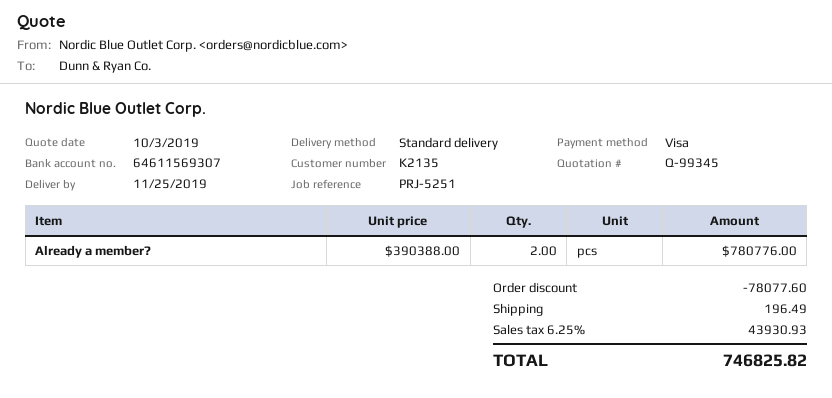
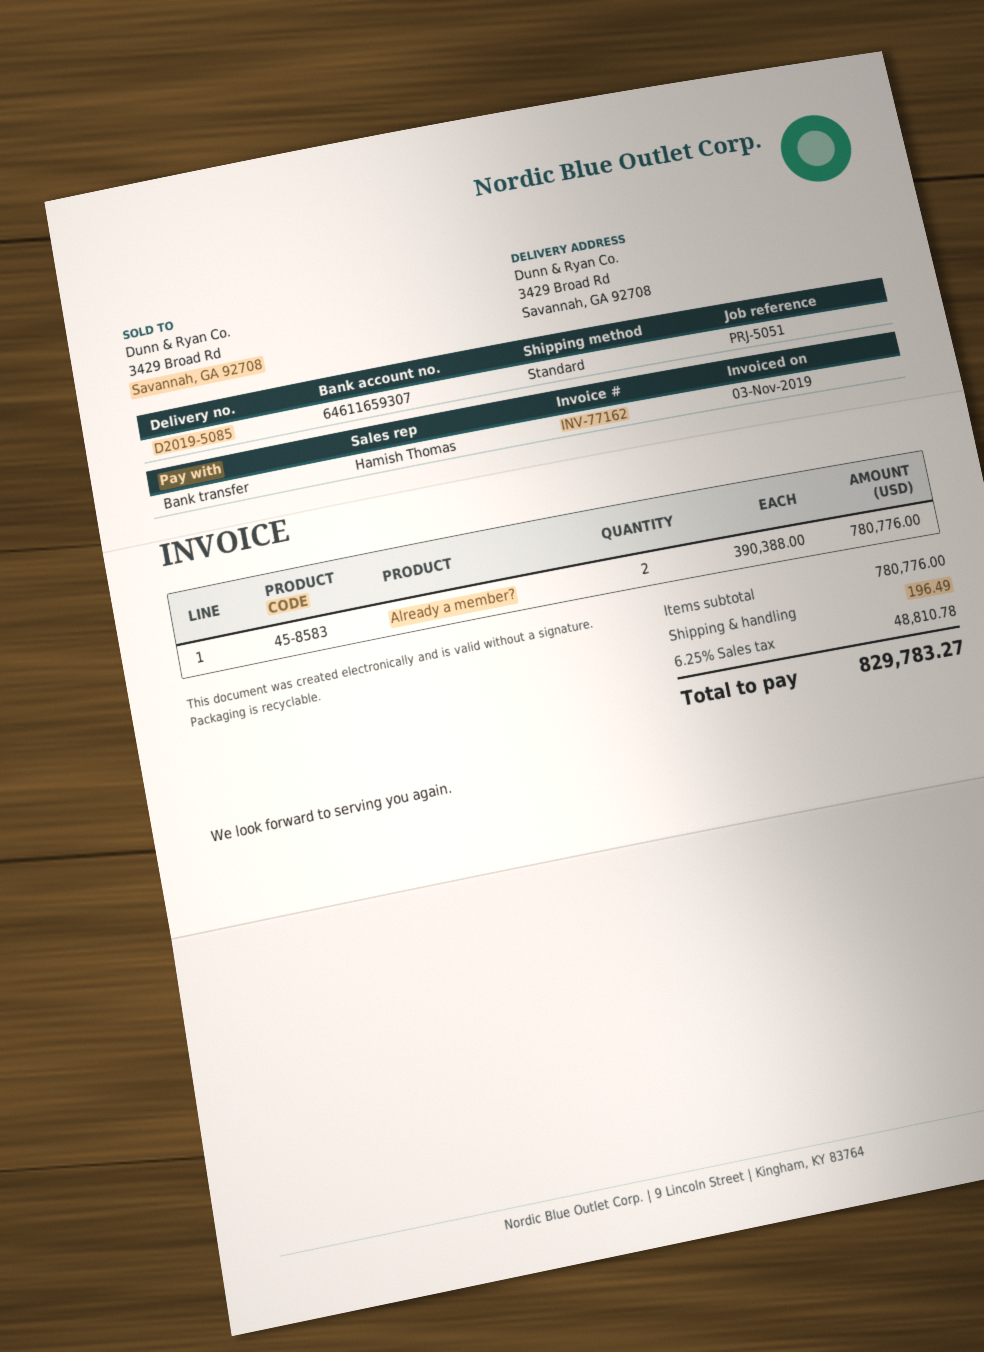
reference: PRJ-5251 -> PRJ-5051
payment method: Visa -> bank transfer
bank account: 64611569307 -> 64611659307
discount: 78077.60 -> none
tax: 6.25% = 43930.93 -> 6.25% = 48810.78
total: 746825.82 -> 829783.27

